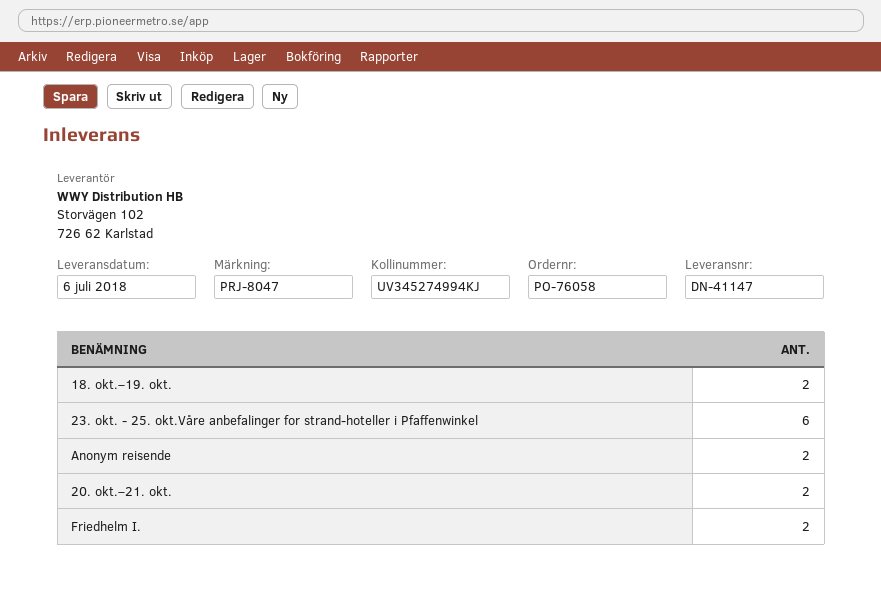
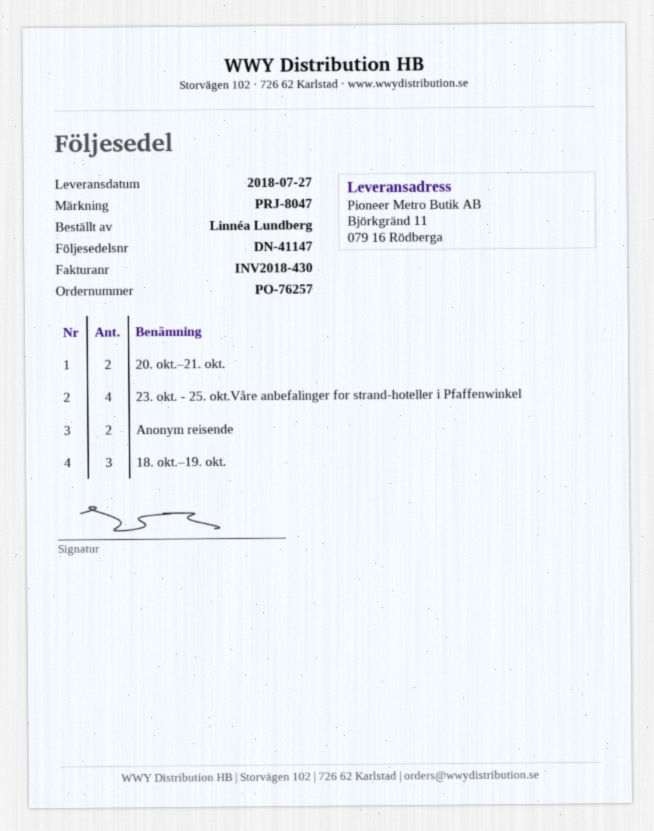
order number: PO-76058 -> PO-76257
delivery date: 2018-07-06 -> 2018-07-27
18. okt.–19. okt.: 2 -> 3
23. okt. - 25. okt.Våre anbefalinger for strand-hoteller i Pfaffenwinkel: 6 -> 4
Friedhelm I.: 2 -> none

